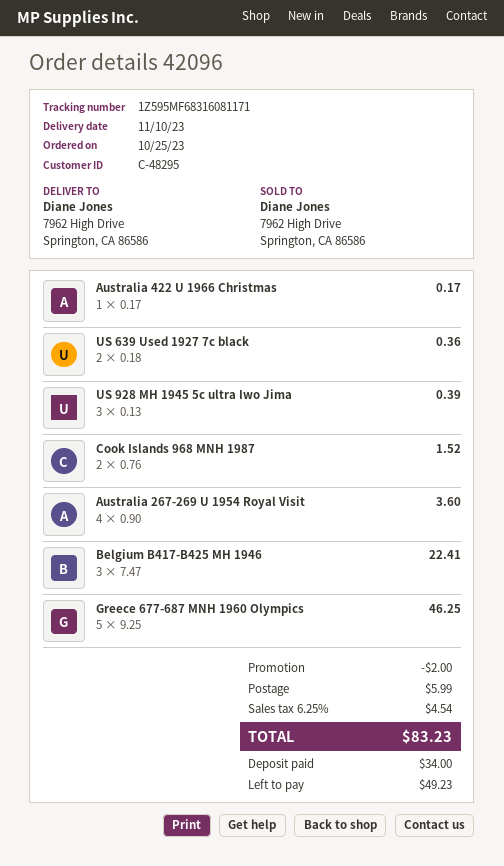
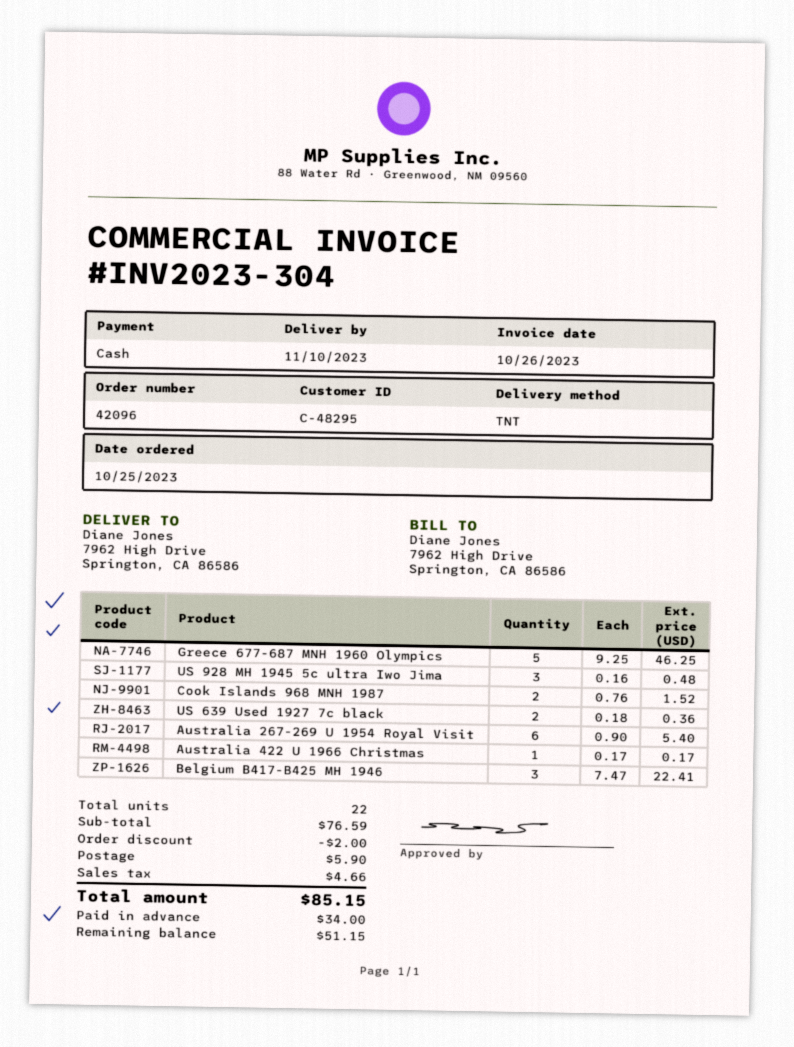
US 928 MH 1945 5c ultra Iwo Jima: 3 x 0.13 = 0.39 -> 3 x 0.16 = 0.48
Australia 267-269 U 1954 Royal Visit: 4 x 0.90 = 3.60 -> 6 x 0.90 = 5.40
shipping: 5.99 -> 5.90
tax: 4.54 -> 4.66
total: 83.23 -> 85.15
balance: 49.23 -> 51.15

